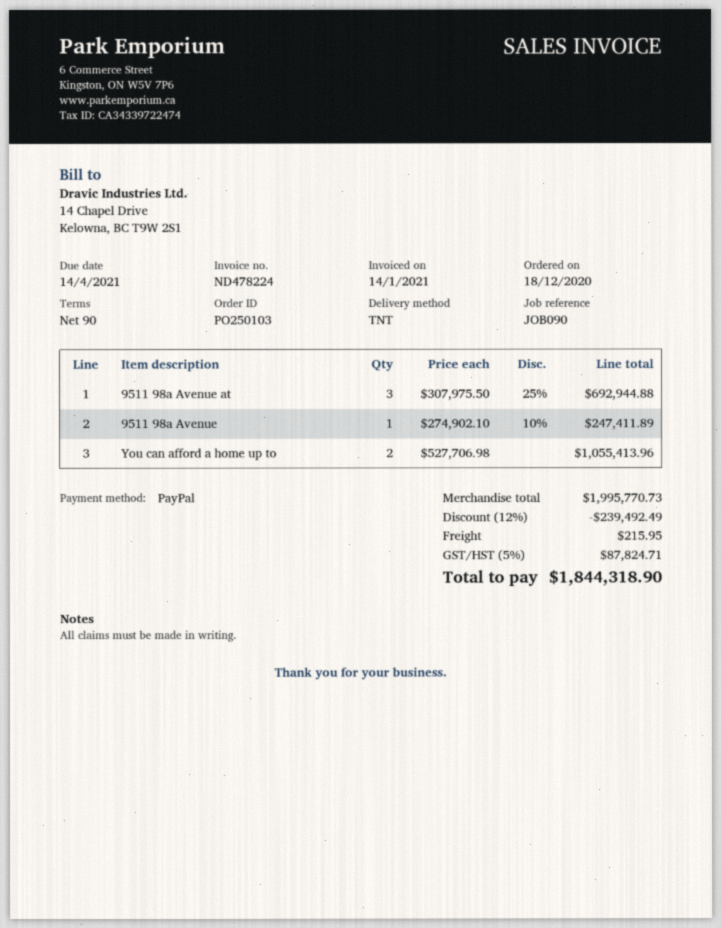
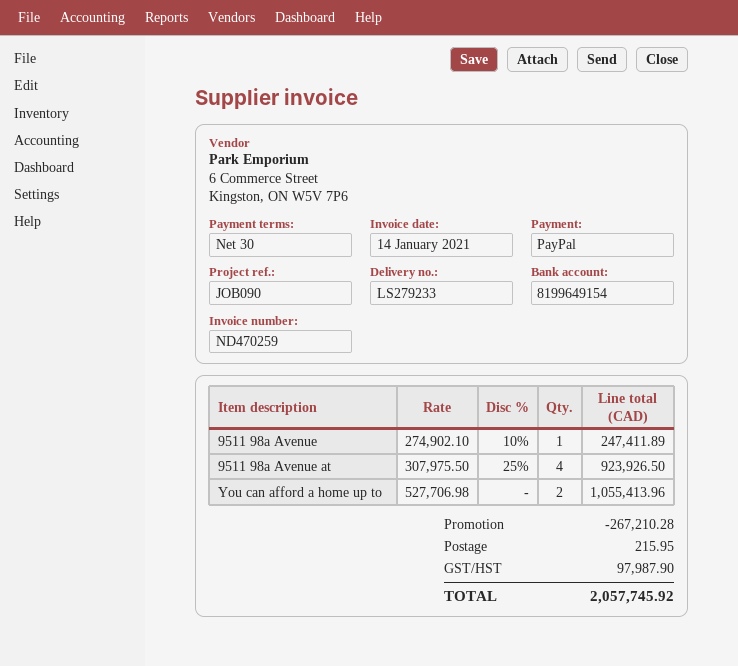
invoice number: ND478224 -> ND470259
payment terms: 90 days -> 30 days
9511 98a Avenue at: 3 x 307975.50 - 25% = 692944.88 -> 4 x 307975.50 - 25% = 923926.50
discount: 239492.49 -> 267210.28
tax: 87824.71 -> 97987.90
total: 1844318.90 -> 2057745.92

